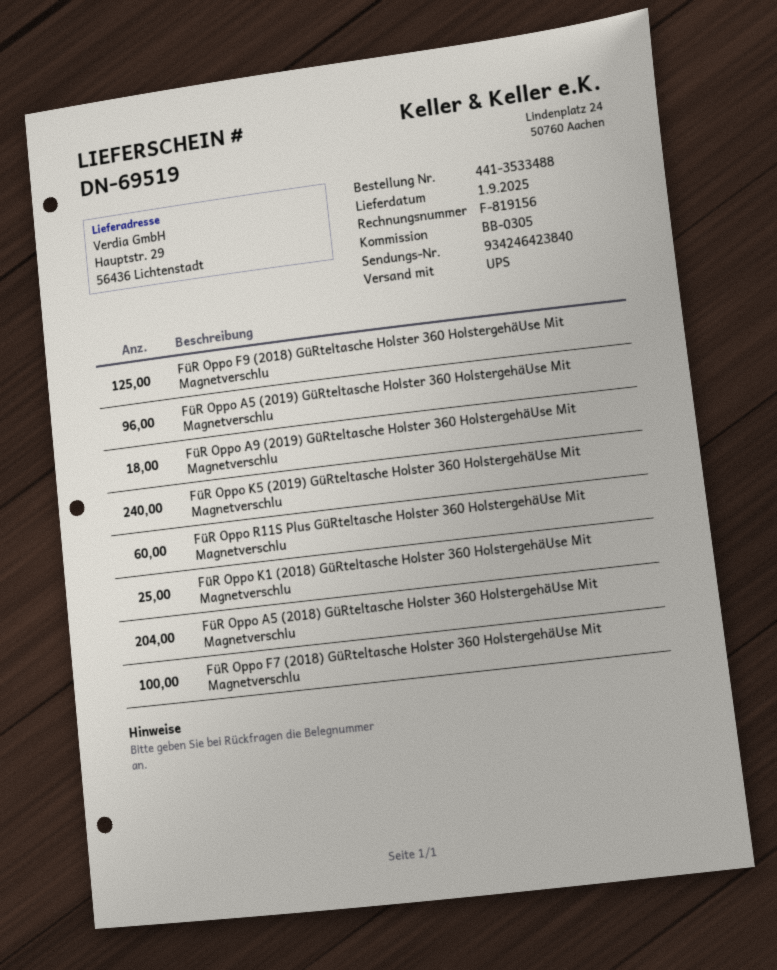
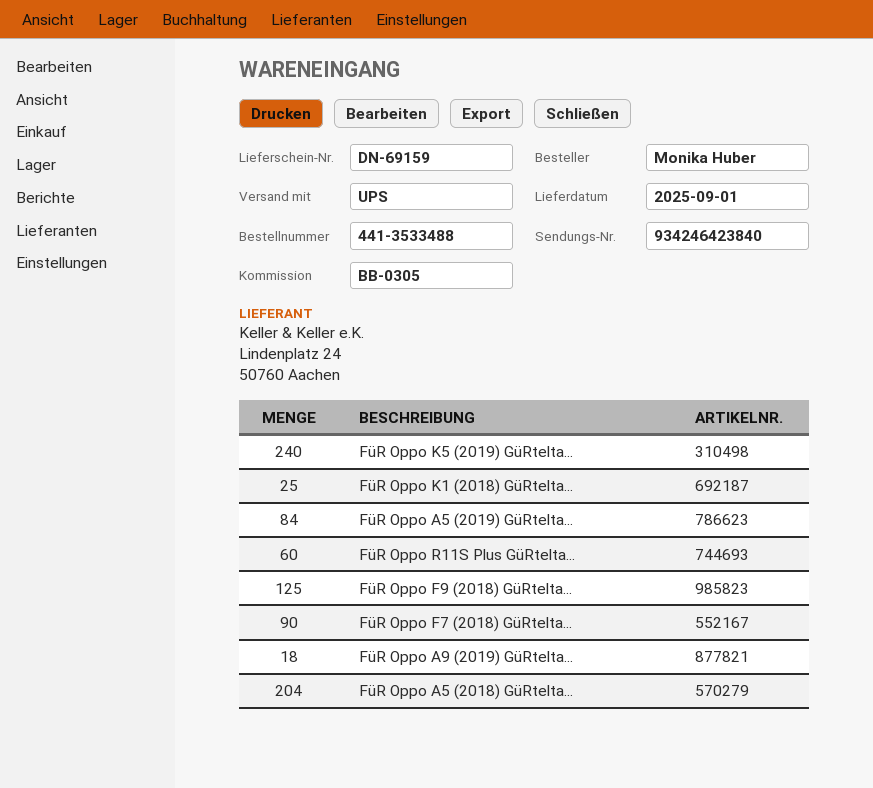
delivery note number: DN-69519 -> DN-69159
FüR Oppo A5 (2019) GüRteltasche Holster 360 HolstergehäUse Mit Magnetverschlu: 96 -> 84
FüR Oppo F7 (2018) GüRteltasche Holster 360 HolstergehäUse Mit Magnetverschlu: 100 -> 90

